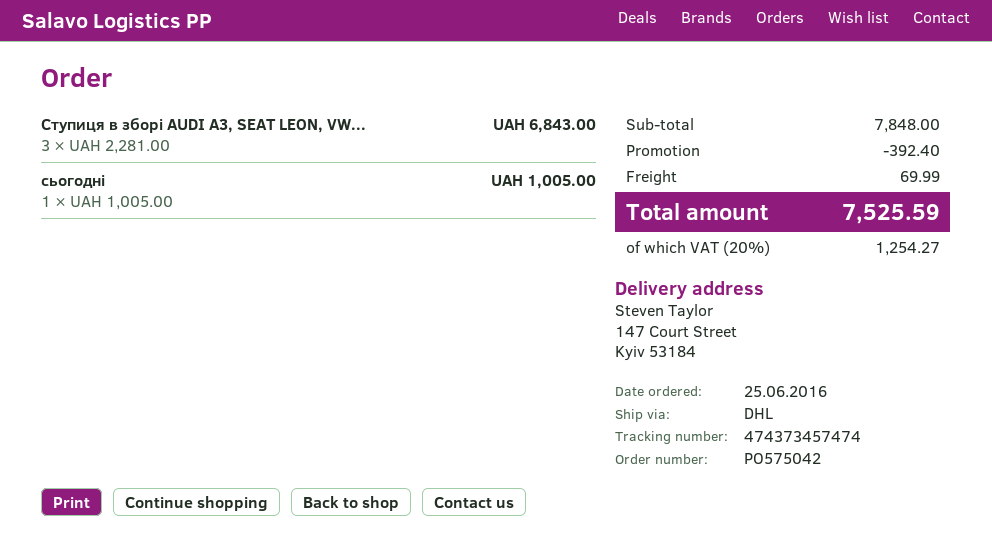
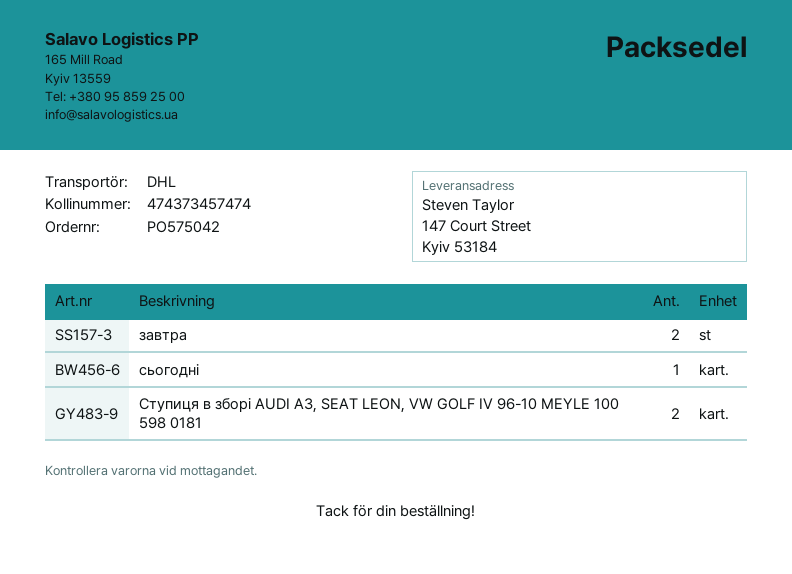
Ступиця в зборі AUDI A3, SEAT LEON, VW...: 3 -> 2
завтра: none -> 2

